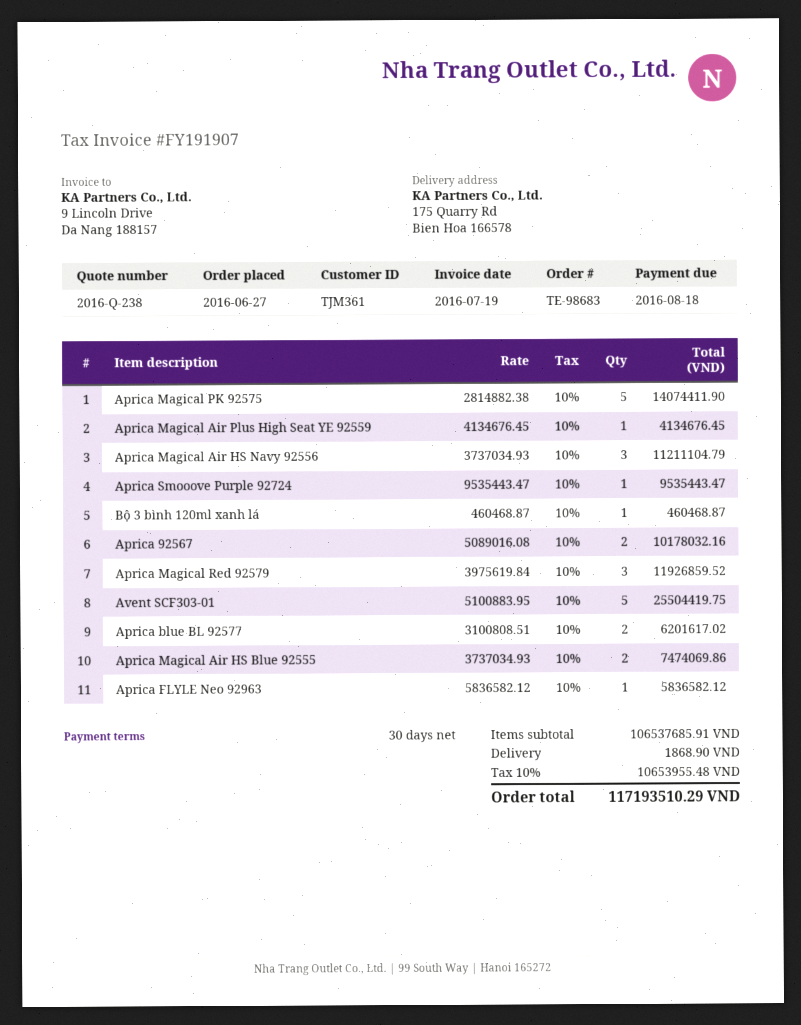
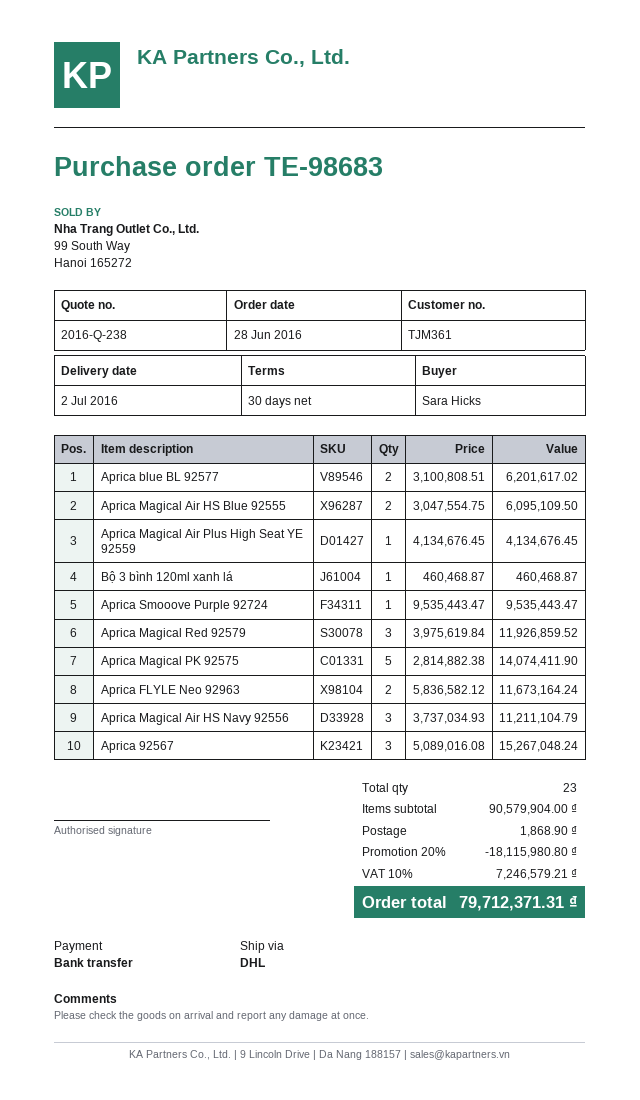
order date: 2016-06-27 -> 2016-06-28
Aprica 92567: 2 x 5089016.08 = 10178032.16 -> 3 x 5089016.08 = 15267048.24
Avent SCF303-01: 5 x 5100883.95 = 25504419.75 -> none
Aprica Magical Air HS Blue 92555: 2 x 3737034.93 = 7474069.86 -> 2 x 3047554.75 = 6095109.50
Aprica FLYLE Neo 92963: 1 x 5836582.12 = 5836582.12 -> 2 x 5836582.12 = 11673164.24
subtotal: 106537685.91 -> 90579904.00
discount: none -> 20% = 18115980.80
tax: 10% = 10653955.48 -> 10% = 7246579.21
total: 117193510.29 -> 79712371.31

